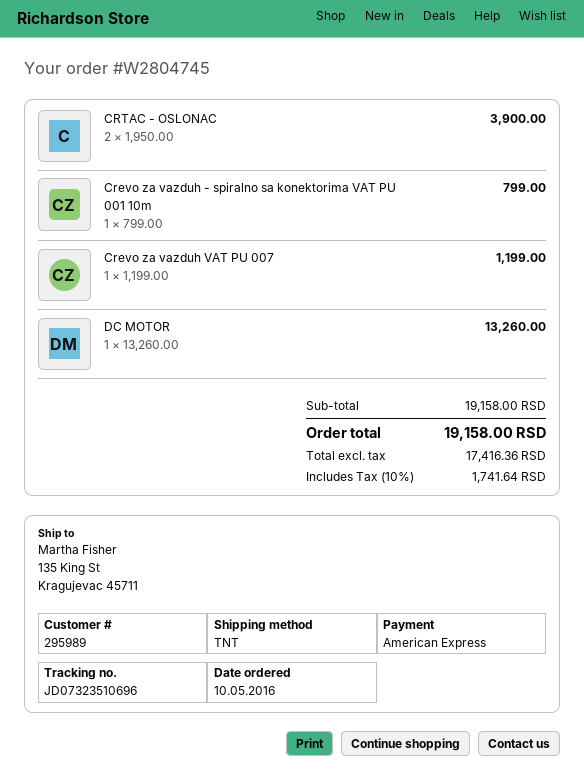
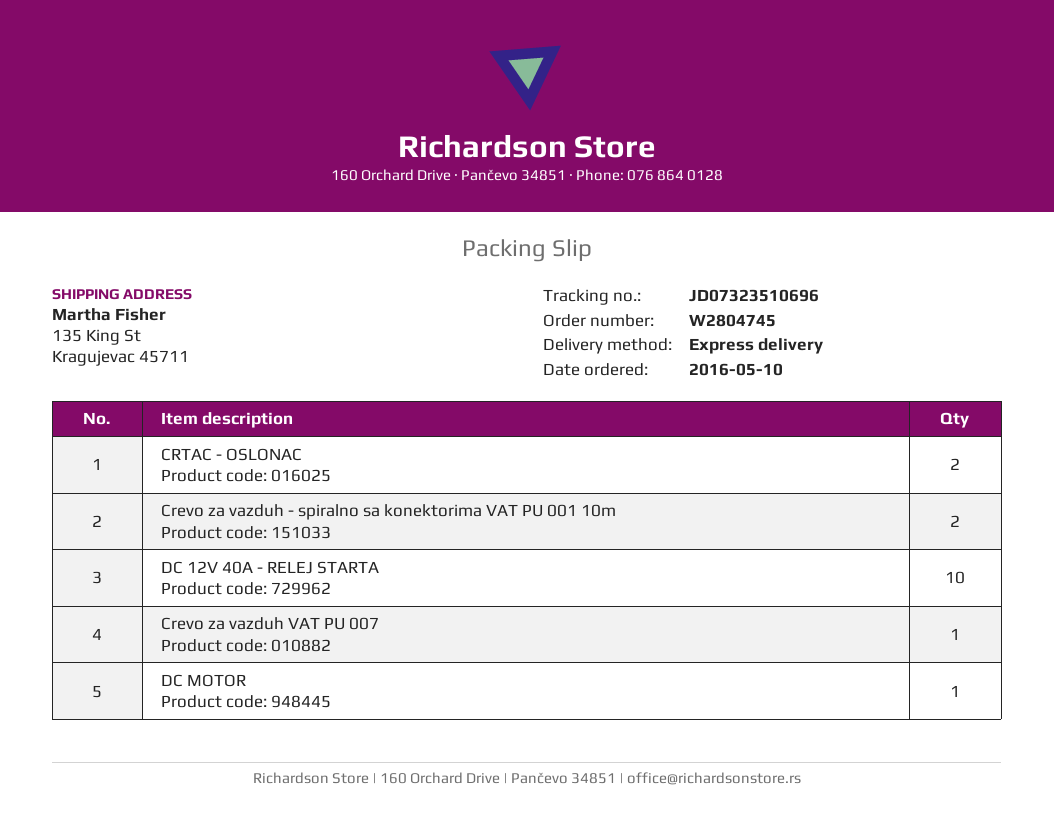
shipping method: TNT -> express
Crevo za vazduh - spiralno sa konektorima VAT PU 001 10m: 1 -> 2
DC 12V 40A - RELEJ STARTA: none -> 10

